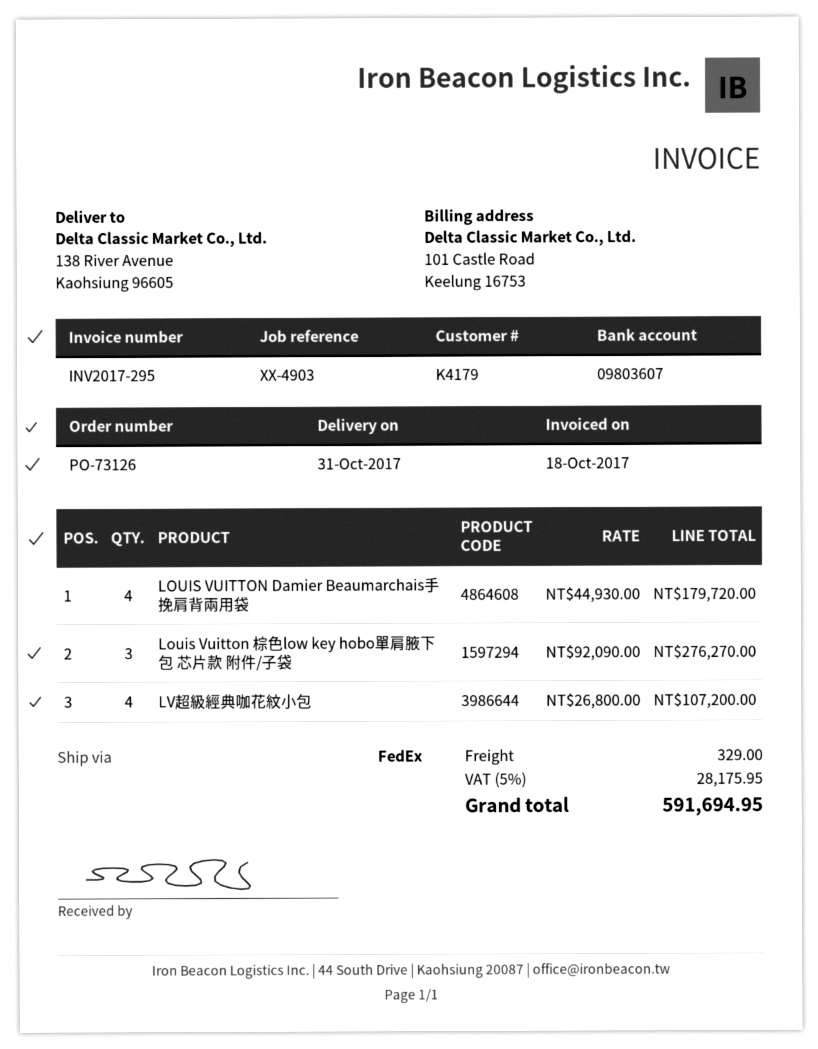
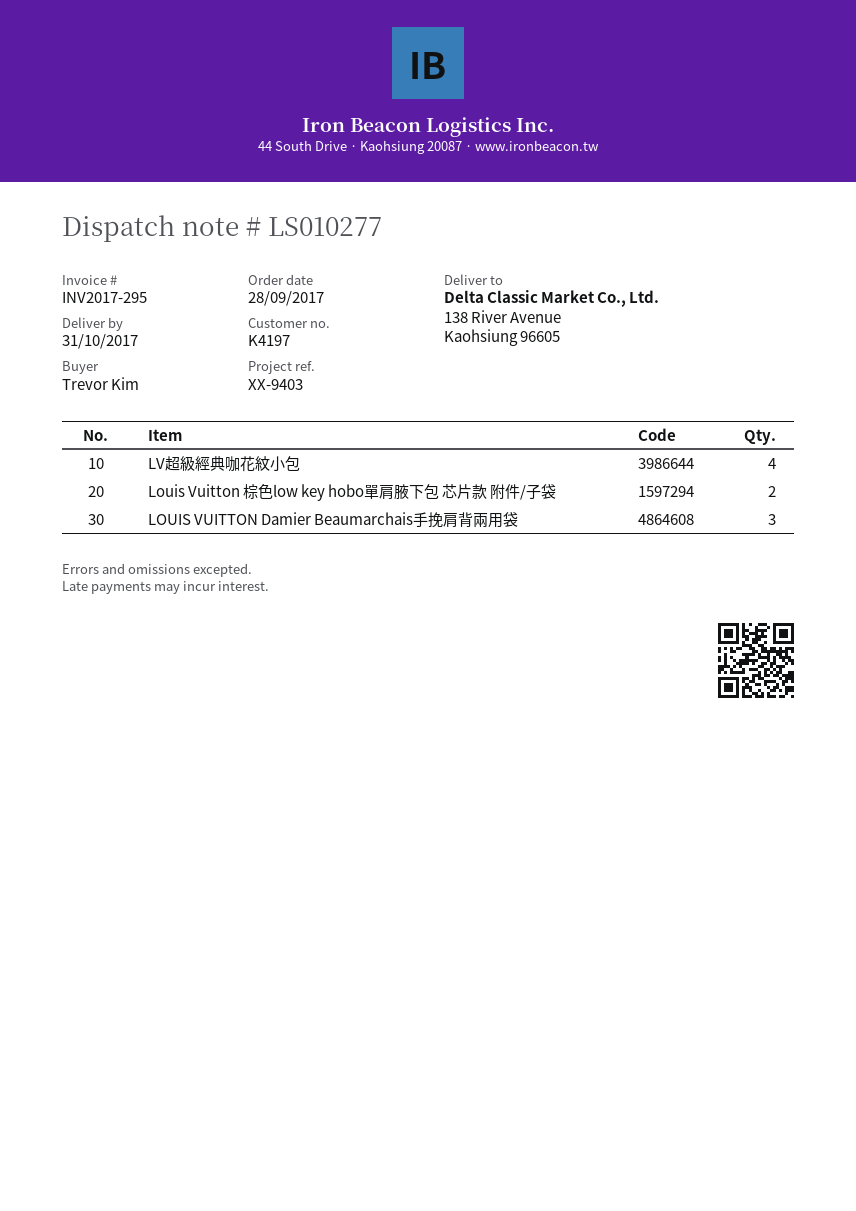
customer number: K4179 -> K4197
reference: XX-4903 -> XX-9403
LOUIS VUITTON Damier Beaumarchais手挽肩背兩用袋: 4 -> 3
Louis Vuitton 棕色low key hobo單肩腋下包 芯片款 附件/子袋: 3 -> 2

